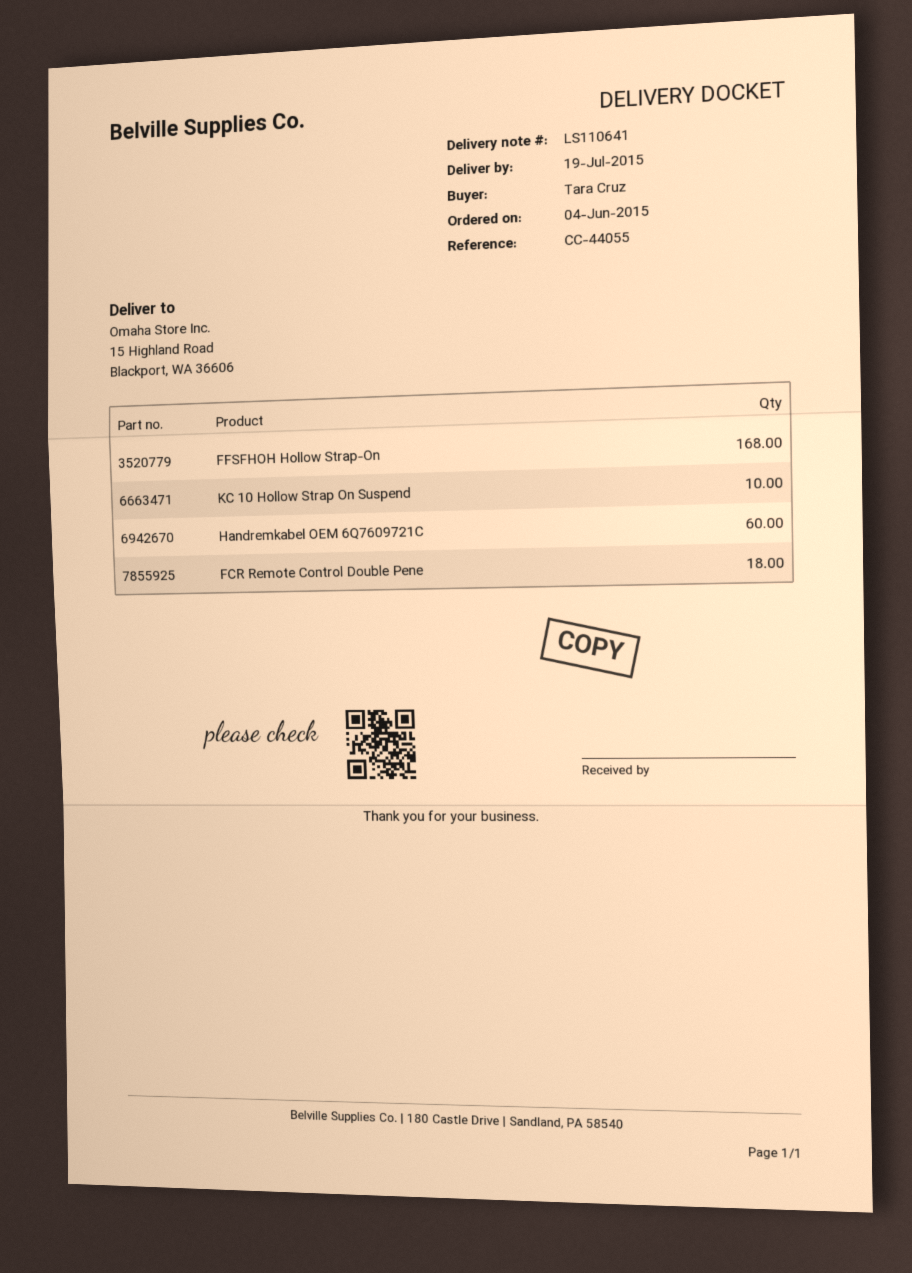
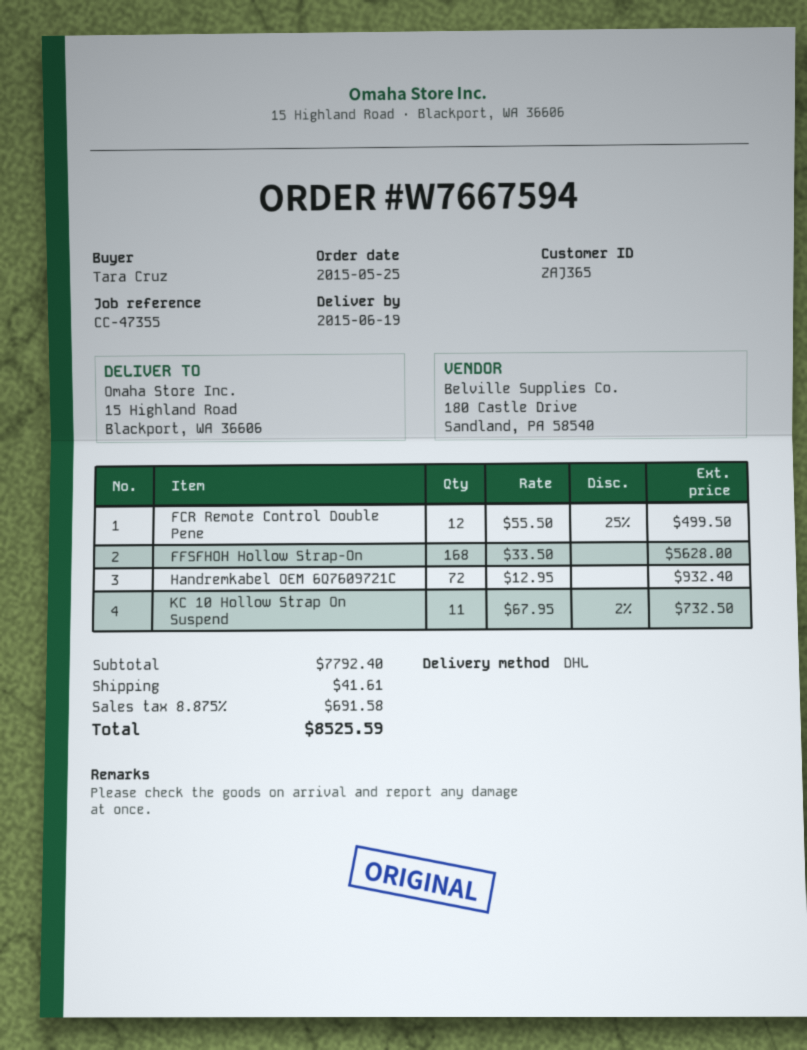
order date: 2015-06-04 -> 2015-05-25
delivery date: 2015-07-19 -> 2015-06-19
reference: CC-44055 -> CC-47355
KC 10 Hollow Strap On Suspend: 10 -> 11
Handremkabel OEM 6Q7609721C: 60 -> 72
FCR Remote Control Double Pene: 18 -> 12

